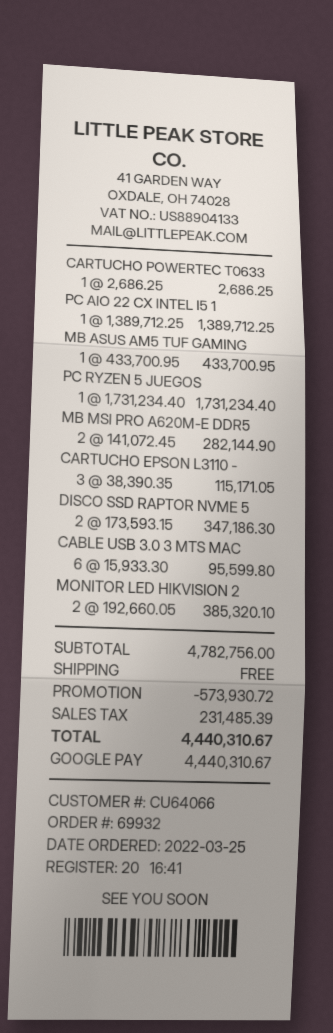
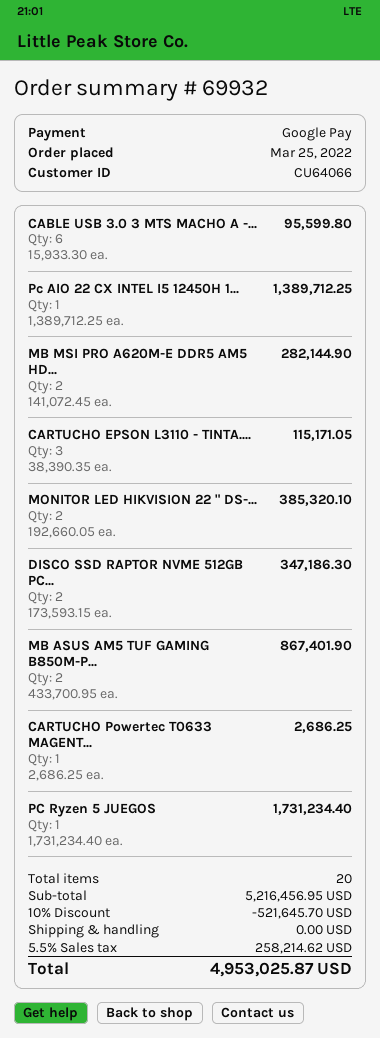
MB ASUS AM5 TUF GAMING: 1 x 433700.95 = 433700.95 -> 2 x 433700.95 = 867401.90
subtotal: 4782756.00 -> 5216456.95
discount: 573930.72 -> 521645.70
tax: 231485.39 -> 258214.62
total: 4440310.67 -> 4953025.87

